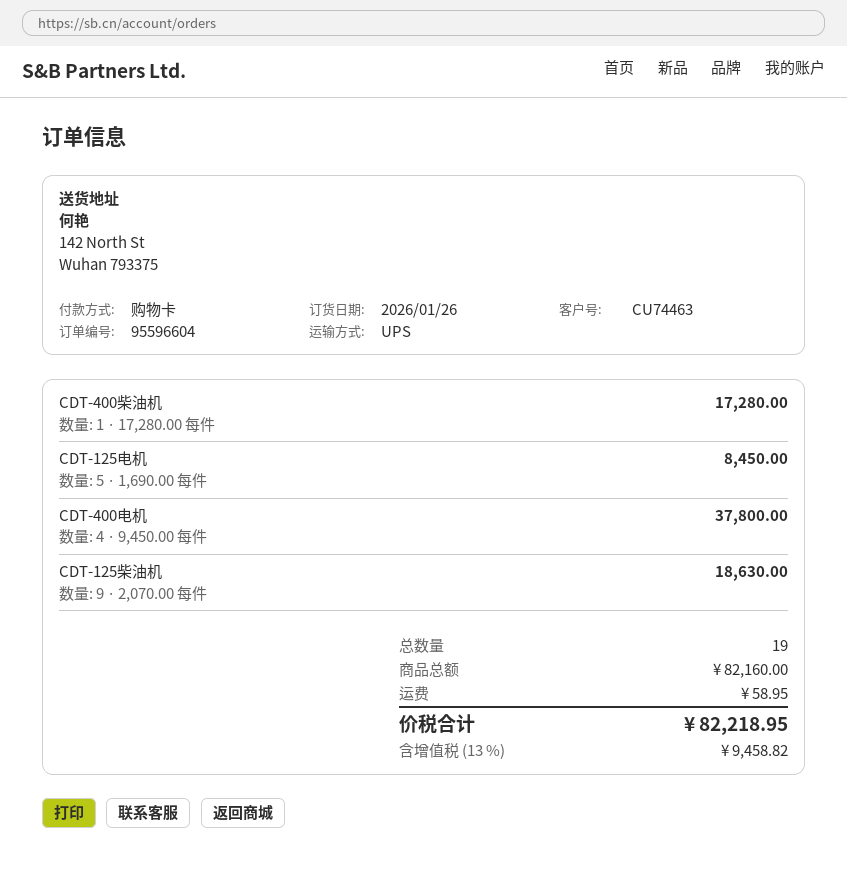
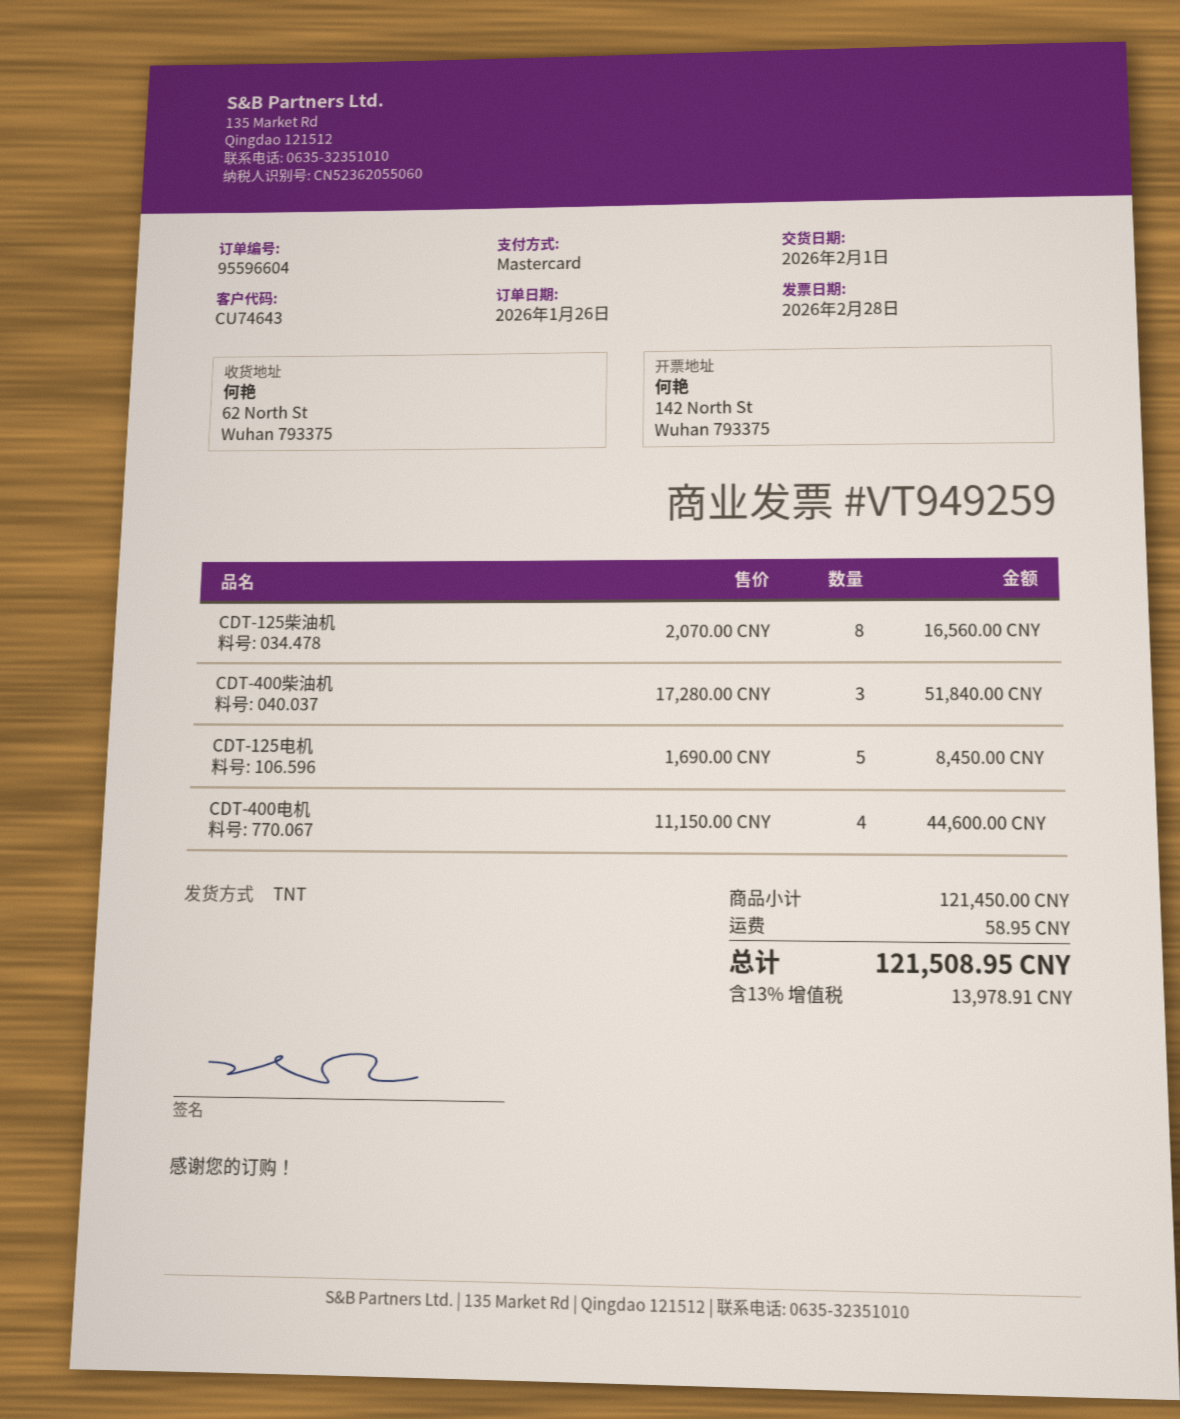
customer number: CU74463 -> CU74643
payment method: gift card -> Mastercard
shipping method: UPS -> TNT
ship to: 142 North St, Wuhan 793375 -> 62 North St, Wuhan 793375
CDT-400柴油机: 1 x 17280.00 = 17280.00 -> 3 x 17280.00 = 51840.00
CDT-400电机: 4 x 9450.00 = 37800.00 -> 4 x 11150.00 = 44600.00
CDT-125柴油机: 9 x 2070.00 = 18630.00 -> 8 x 2070.00 = 16560.00
subtotal: 82160.00 -> 121450.00
tax: 13% = 9458.82 -> 13% = 13978.91
total: 82218.95 -> 121508.95

